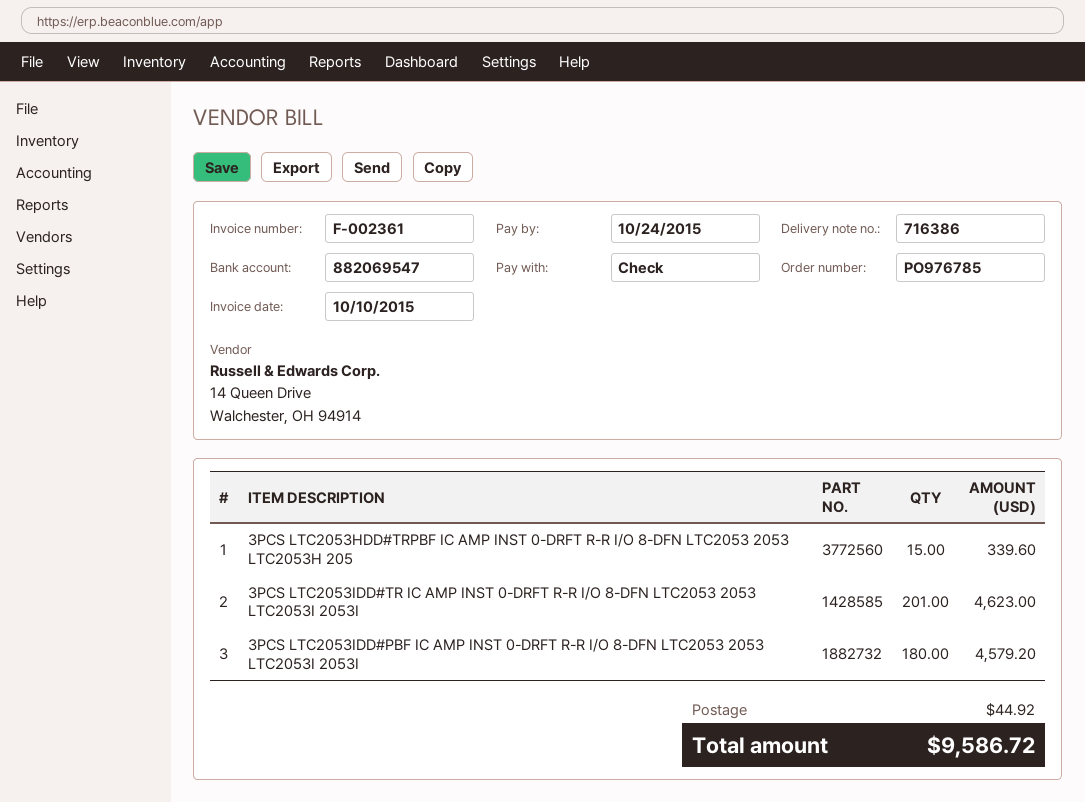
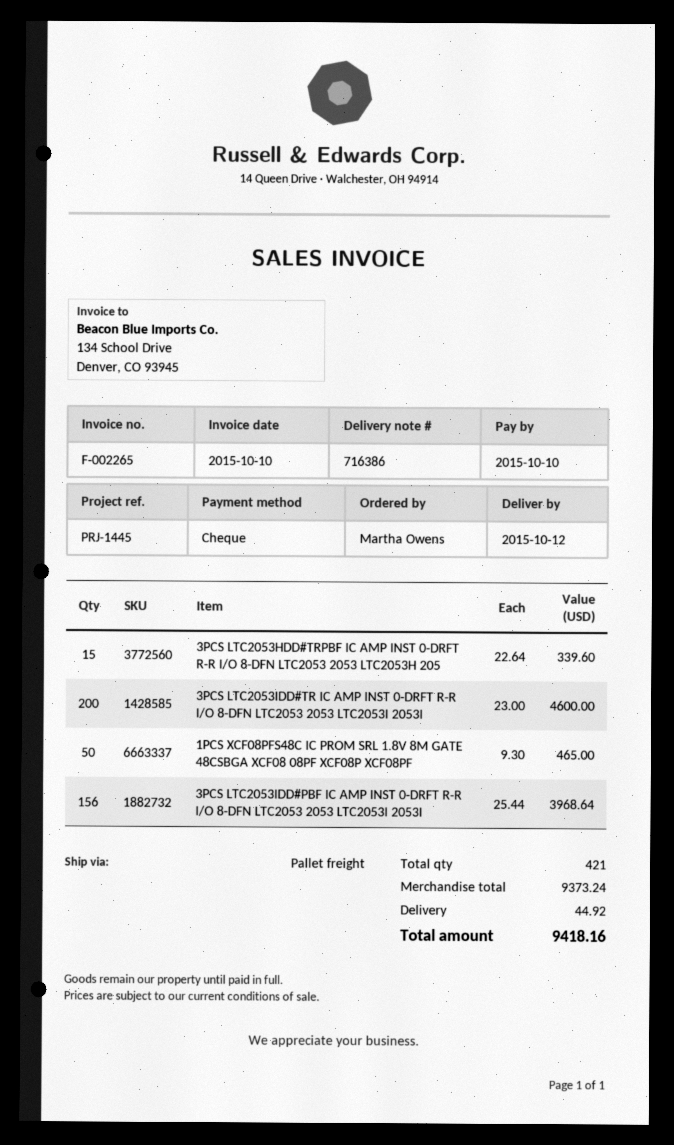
invoice number: F-002361 -> F-002265
due date: 2015-10-24 -> 2015-10-10
3PCS LTC2053IDD#TR IC AMP INST 0-DRFT R-R I/O 8-DFN LTC2053 2053 LTC2053I 2053I: 201 for 4623.00 -> 200 for 4600.00
3PCS LTC2053IDD#PBF IC AMP INST 0-DRFT R-R I/O 8-DFN LTC2053 2053 LTC2053I 2053I: 180 for 4579.20 -> 156 for 3968.64
1PCS XCF08PFS48C IC PROM SRL 1.8V 8M GATE 48CSBGA XCF08 08PF XCF08P XCF08PF: none -> 50 for 465.00
total: 9586.72 -> 9418.16

